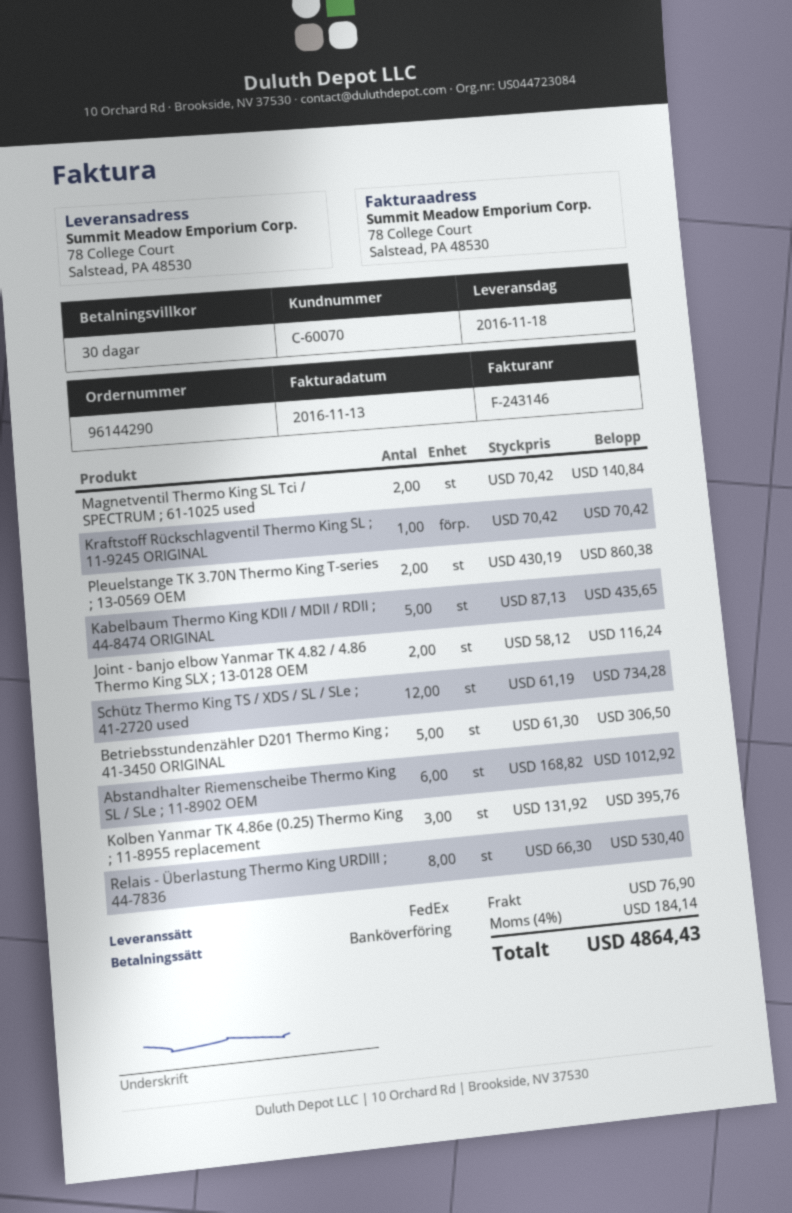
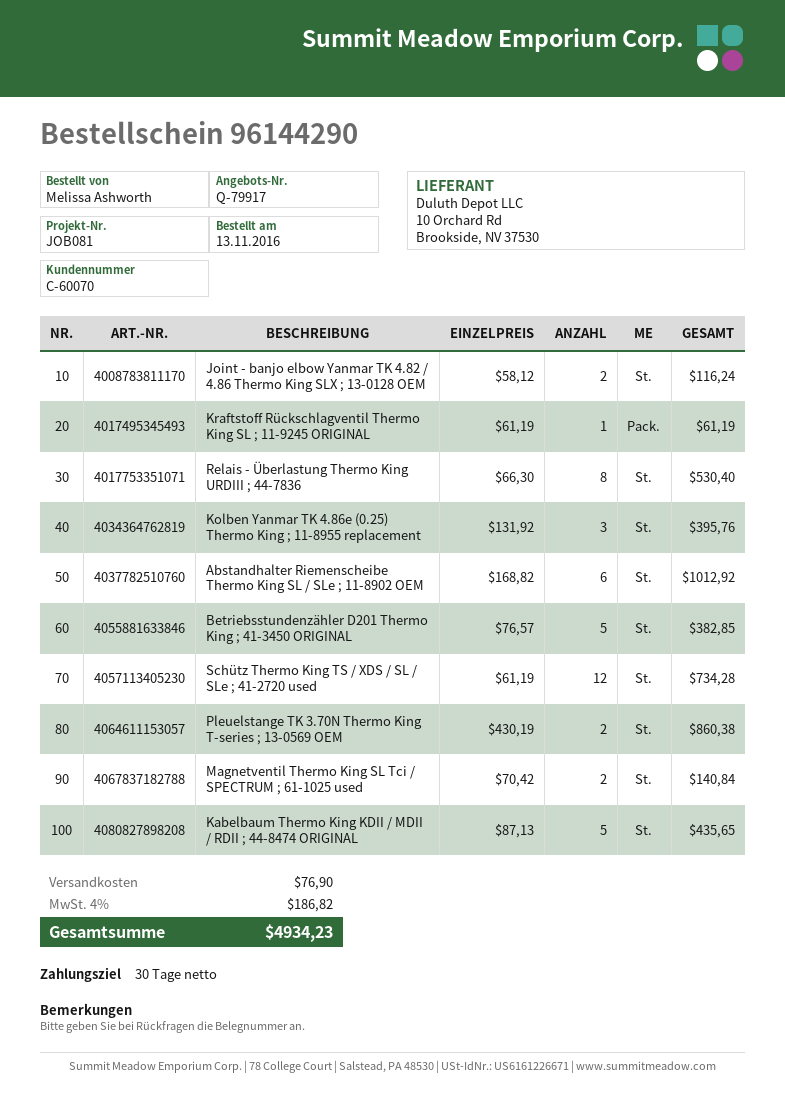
Kraftstoff Rückschlagventil Thermo King SL ; 11-9245 ORIGINAL: 1 x 70.42 = 70.42 -> 1 x 61.19 = 61.19
Betriebsstundenzähler D201 Thermo King ; 41-3450 ORIGINAL: 5 x 61.30 = 306.50 -> 5 x 76.57 = 382.85
tax: 4% = 184.14 -> 4% = 186.82
total: 4864.43 -> 4934.23

